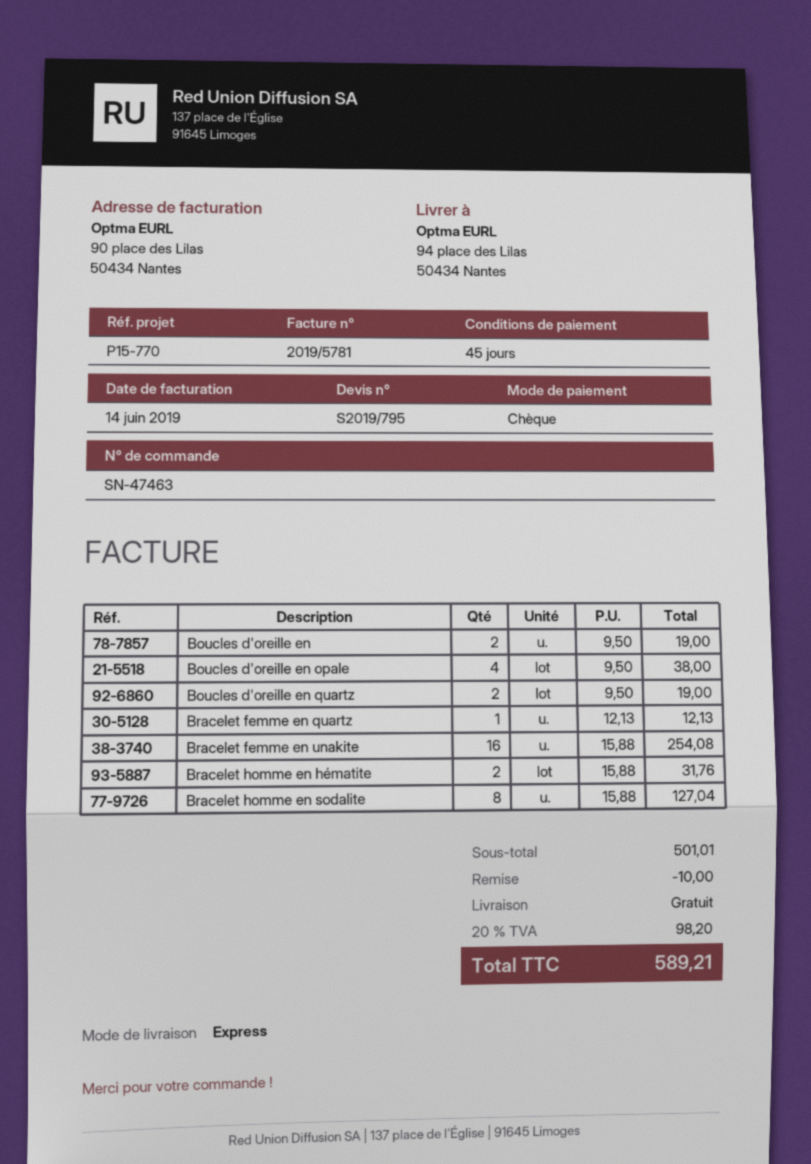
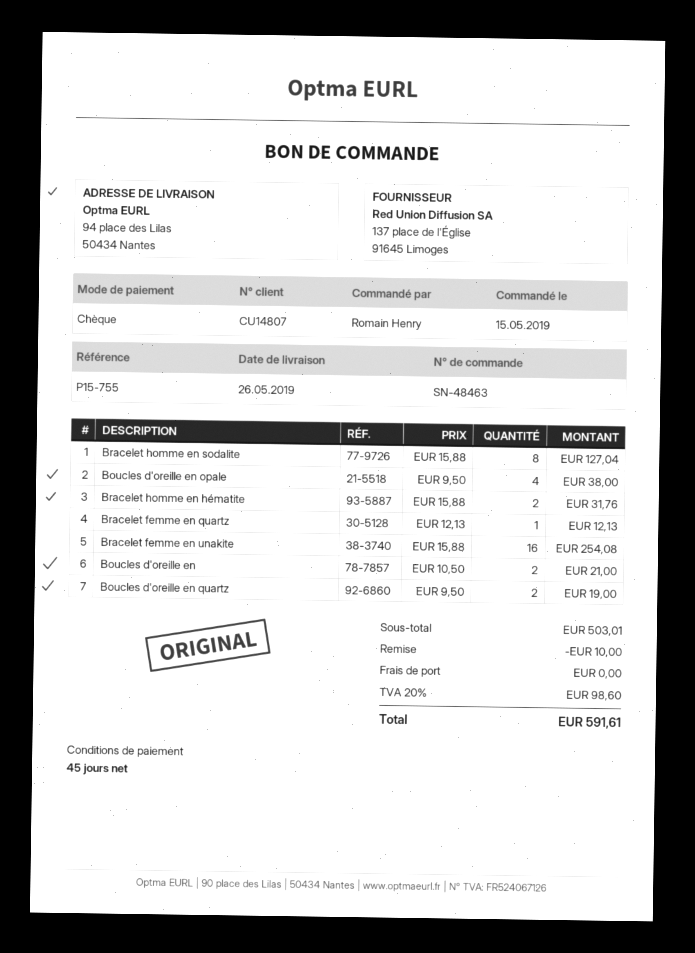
order number: SN-47463 -> SN-48463
reference: P15-770 -> P15-755
Boucles d'oreille en: 2 x 9.50 = 19.00 -> 2 x 10.50 = 21.00
subtotal: 501.01 -> 503.01
tax: 20% = 98.20 -> 20% = 98.60
total: 589.21 -> 591.61

